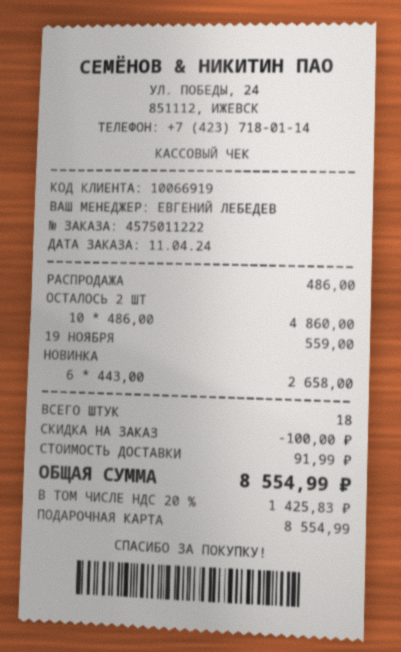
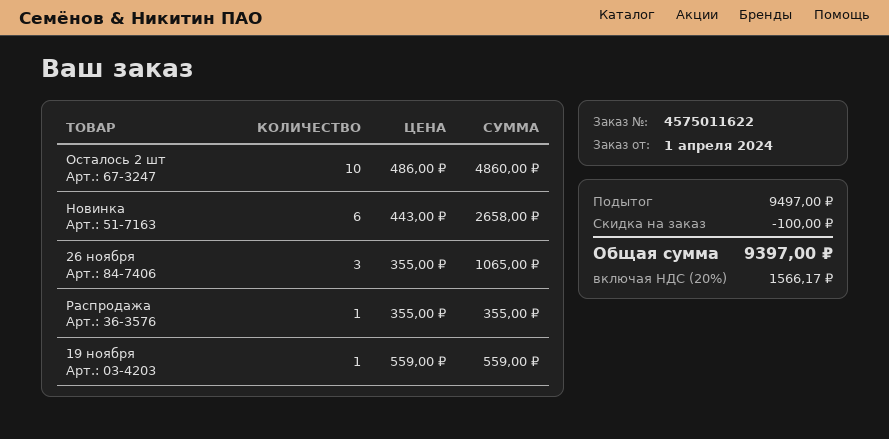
order number: 4575011222 -> 4575011622
order date: 2024-04-11 -> 2024-04-01
РАСПРОДАЖА: 1 x 486.00 = 486.00 -> 1 x 355.00 = 355.00
26 ноября: none -> 3 x 355.00 = 1065.00
shipping: 91.99 -> none
tax: 20% = 1425.83 -> 20% = 1566.17
total: 8554.99 -> 9397.00

